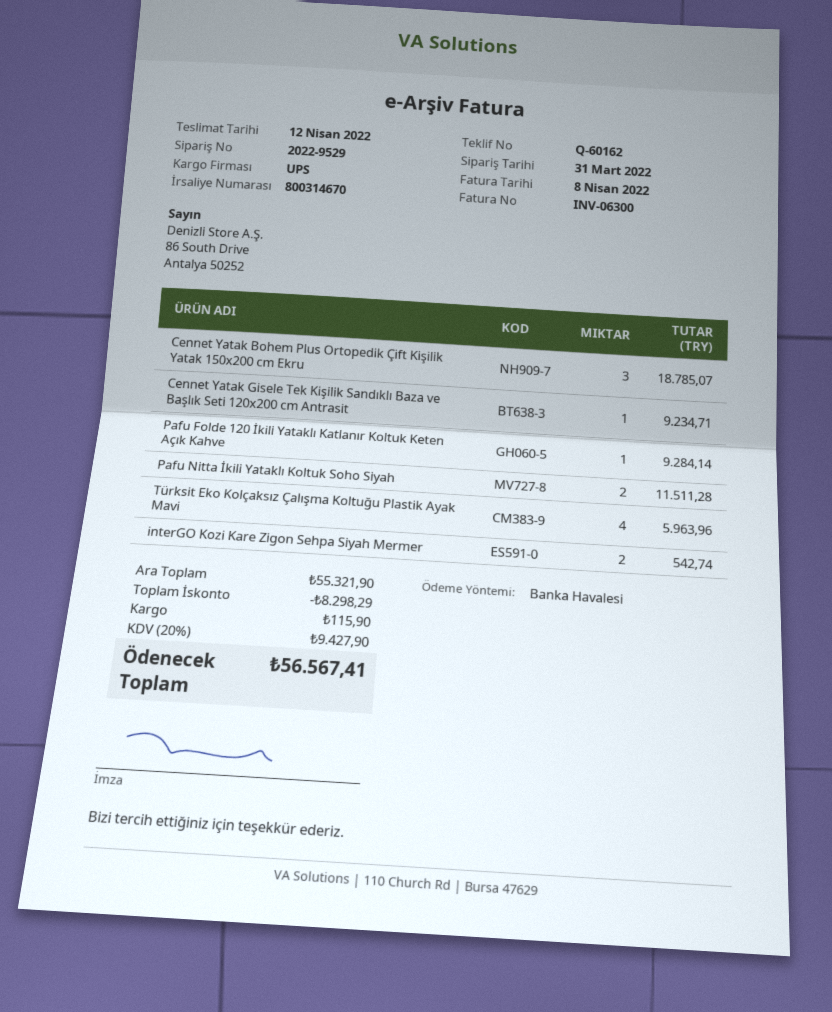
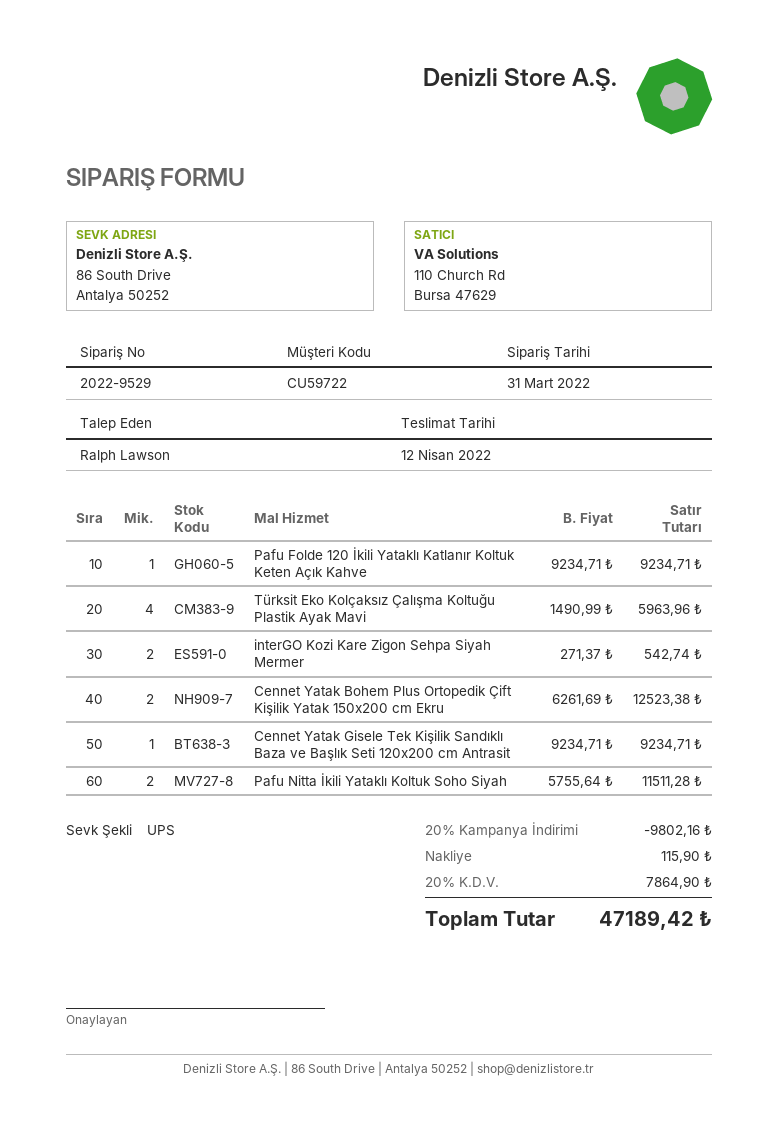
Cennet Yatak Bohem Plus Ortopedik Çift Kişilik Yatak 150x200 cm Ekru: 3 for 18785.07 -> 2 for 12523.38
Pafu Folde 120 İkili Yataklı Katlanır Koltuk Keten Açık Kahve: 1 for 9284.14 -> 1 for 9234.71
discount: 8298.29 -> 9802.16
tax: 20% = 9427.90 -> 20% = 7864.90
total: 56567.41 -> 47189.42

